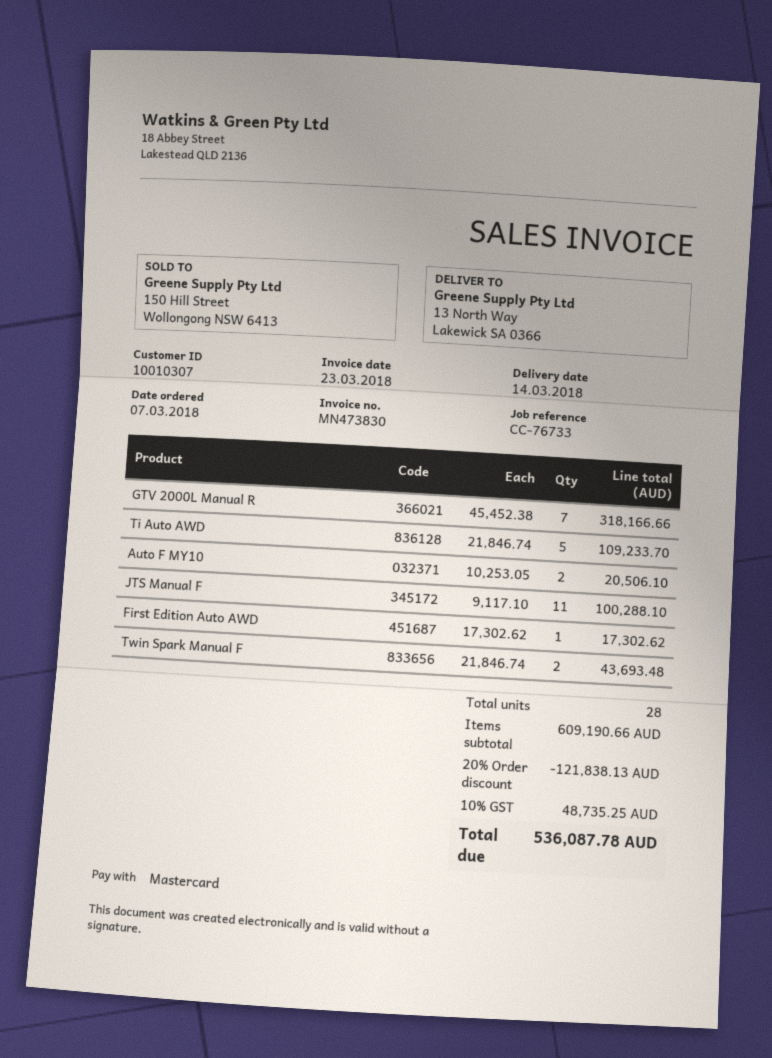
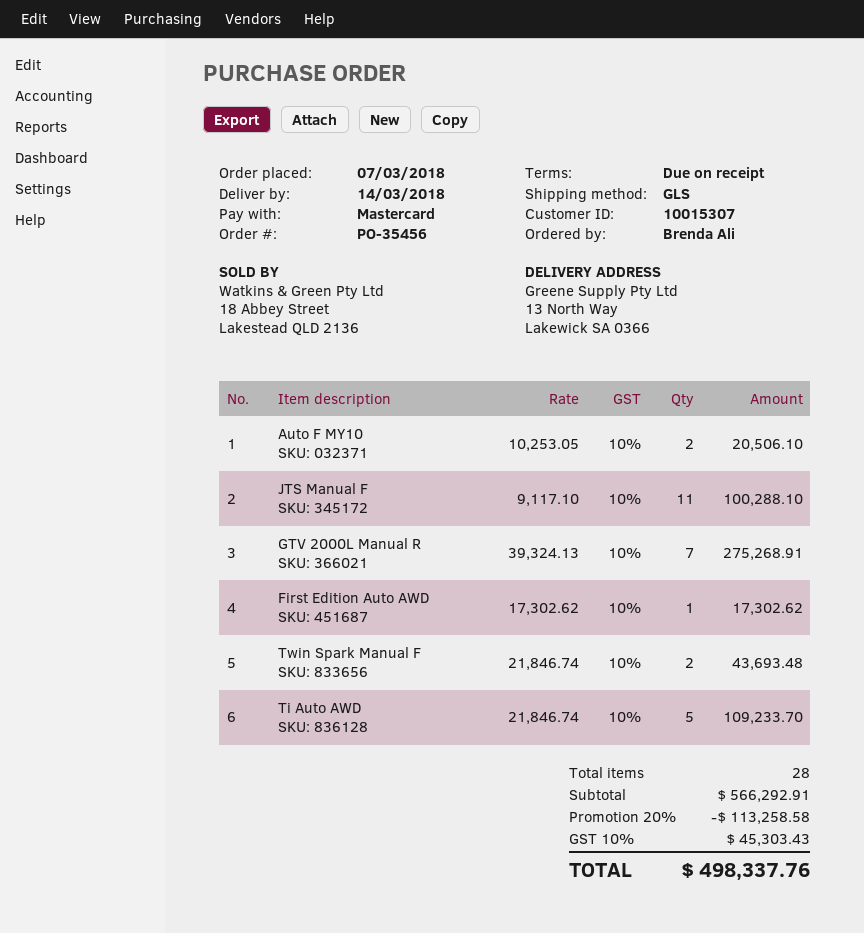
customer number: 10010307 -> 10015307
GTV 2000L Manual R: 7 x 45452.38 = 318166.66 -> 7 x 39324.13 = 275268.91
subtotal: 609190.66 -> 566292.91
discount: 20% = 121838.13 -> 20% = 113258.58
tax: 10% = 48735.25 -> 10% = 45303.43
total: 536087.78 -> 498337.76

